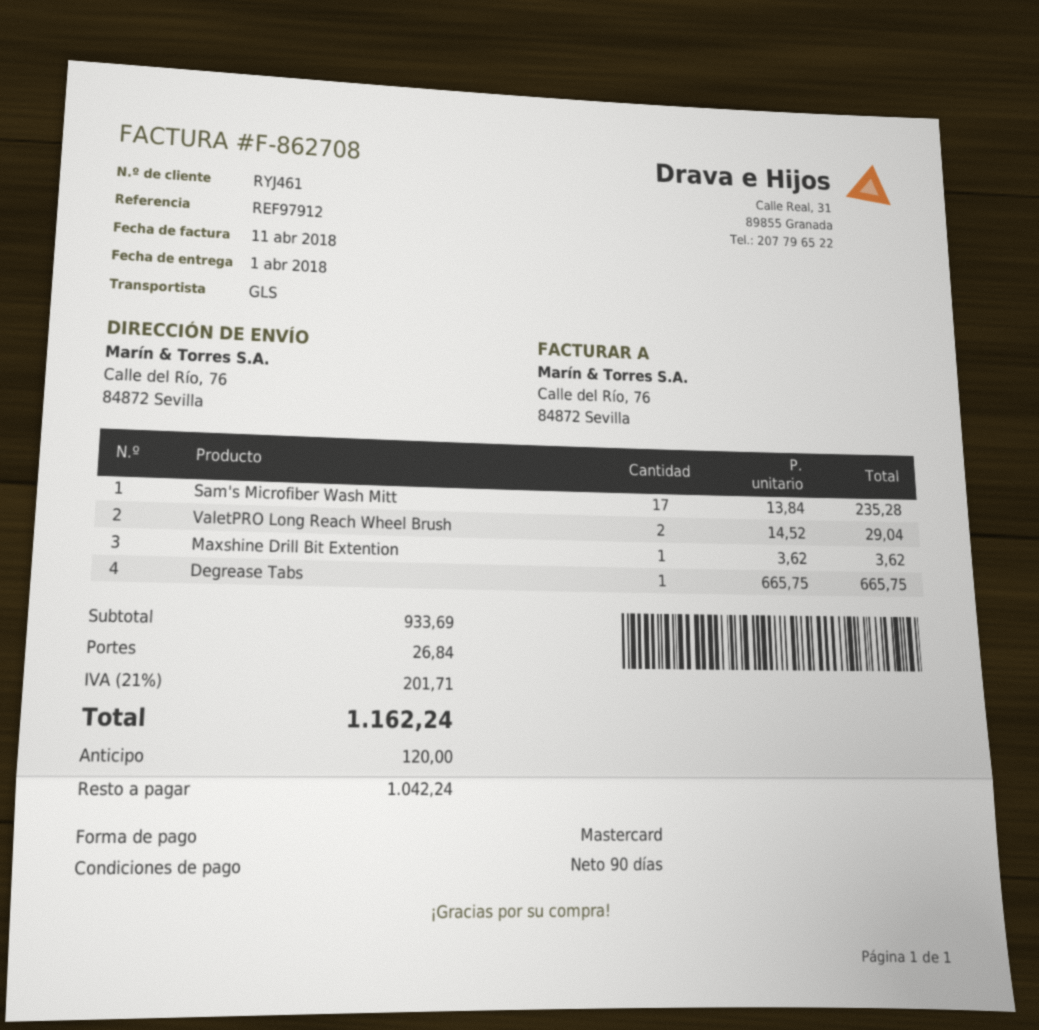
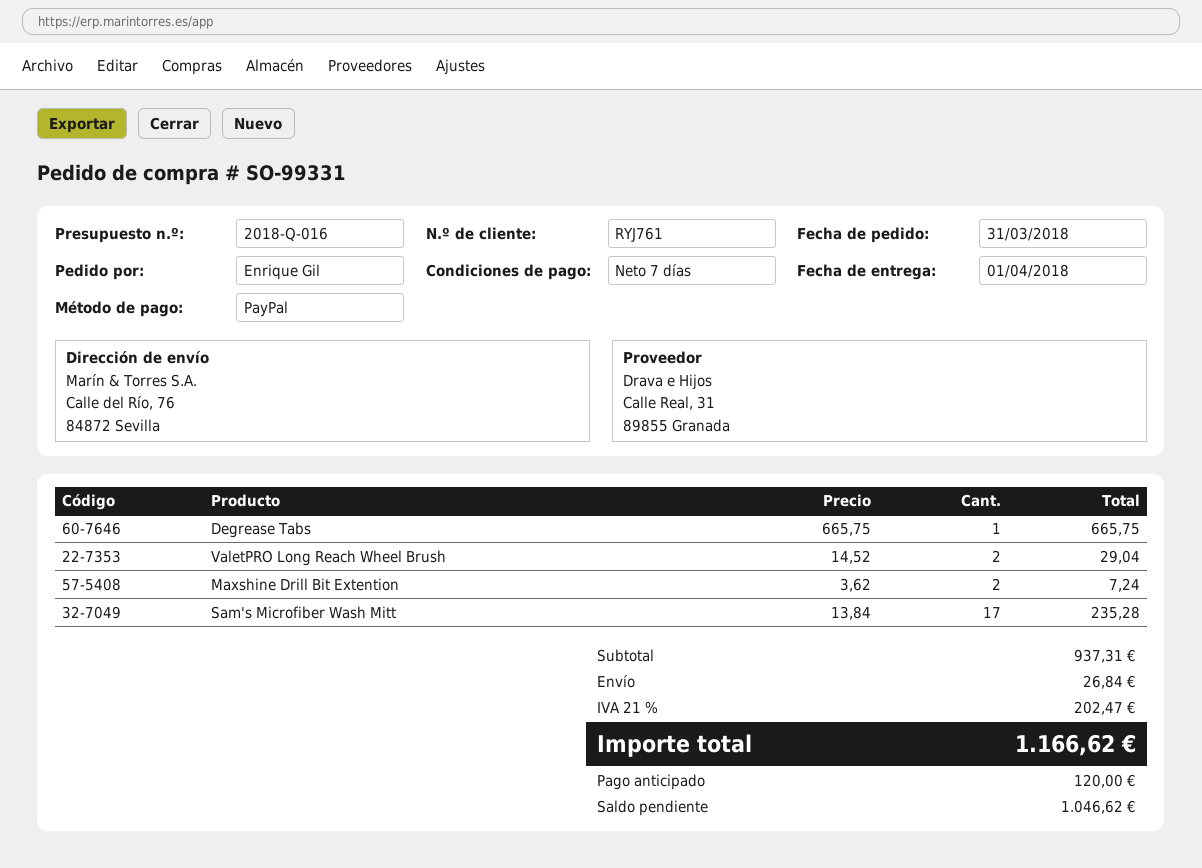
payment terms: 90 days -> 7 days
customer number: RYJ461 -> RYJ761
payment method: Mastercard -> PayPal
Maxshine Drill Bit Extention: 1 x 3.62 = 3.62 -> 2 x 3.62 = 7.24
subtotal: 933.69 -> 937.31
tax: 21% = 201.71 -> 21% = 202.47
total: 1162.24 -> 1166.62
balance: 1042.24 -> 1046.62

